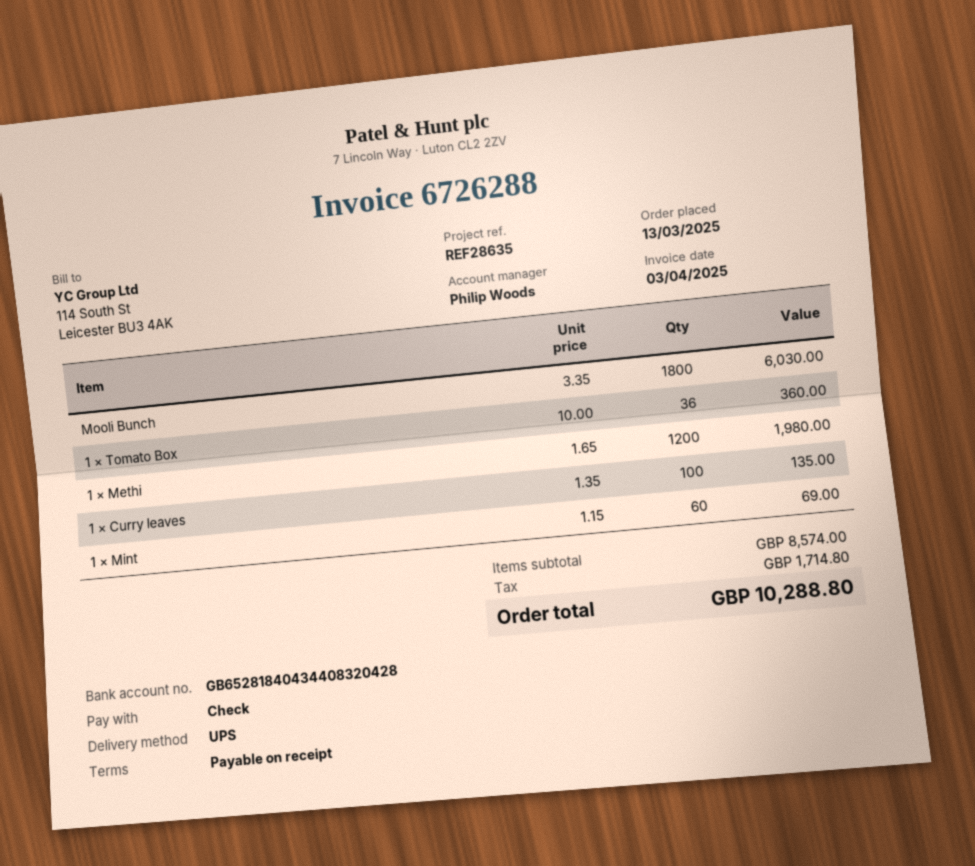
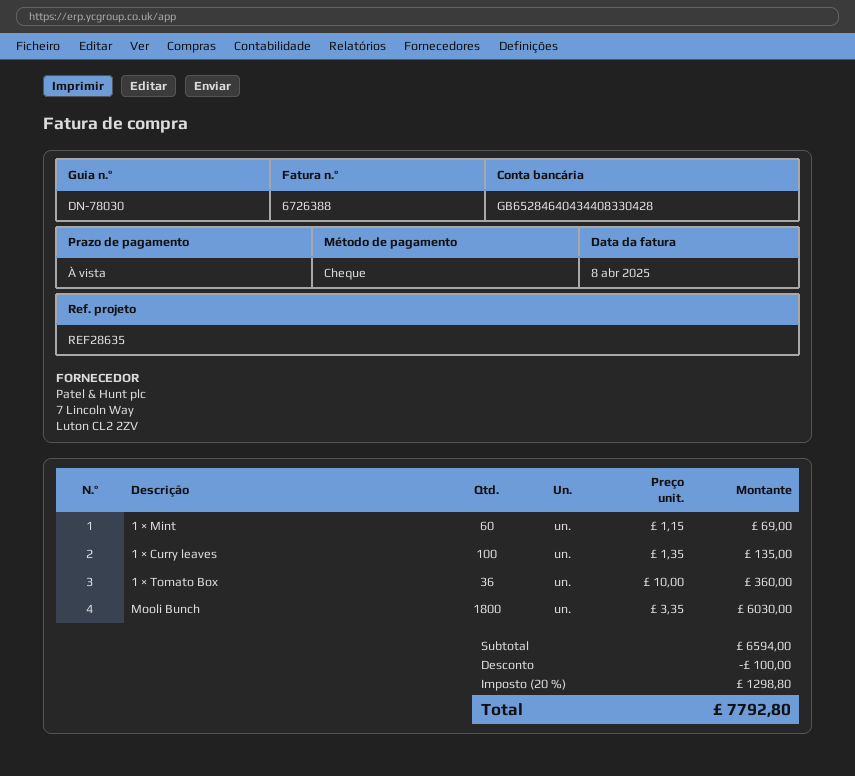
invoice number: 6726288 -> 6726388
invoice date: 2025-04-03 -> 2025-04-08
bank account: GB65281840434408320428 -> GB65284640434408330428
1 × Methi: 1200 x 1.65 = 1980.00 -> none
subtotal: 8574.00 -> 6594.00
discount: none -> 100.00
tax: 1714.80 -> 1298.80
total: 10288.80 -> 7792.80

